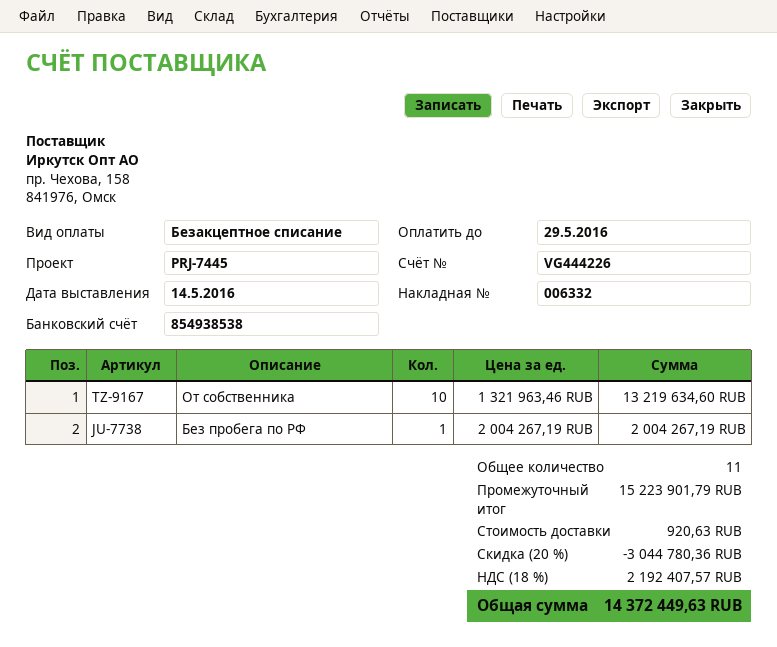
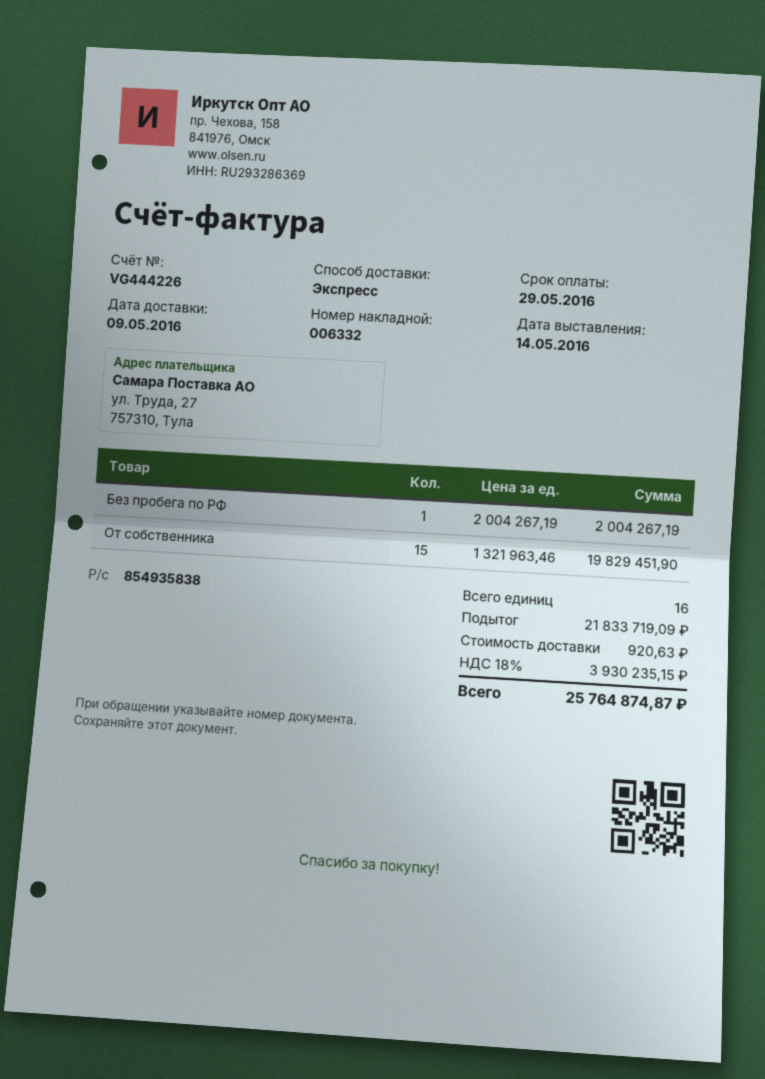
bank account: 854938538 -> 854935838
От собственника: 10 x 1321963.46 = 13219634.60 -> 15 x 1321963.46 = 19829451.90
total quantity: 11 -> 16
subtotal: 15223901.79 -> 21833719.09
discount: 20% = 3044780.36 -> none
tax: 18% = 2192407.57 -> 18% = 3930235.15
total: 14372449.63 -> 25764874.87

